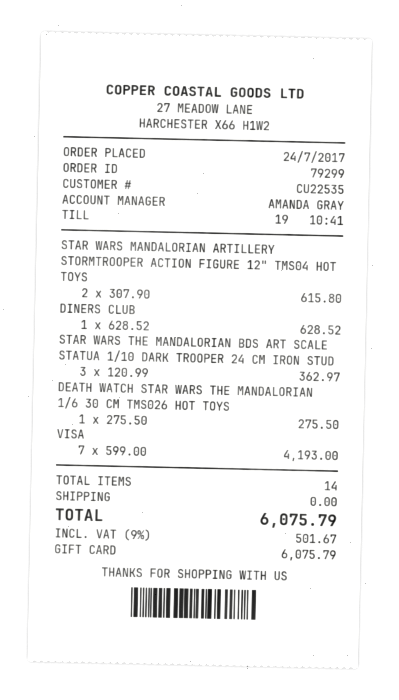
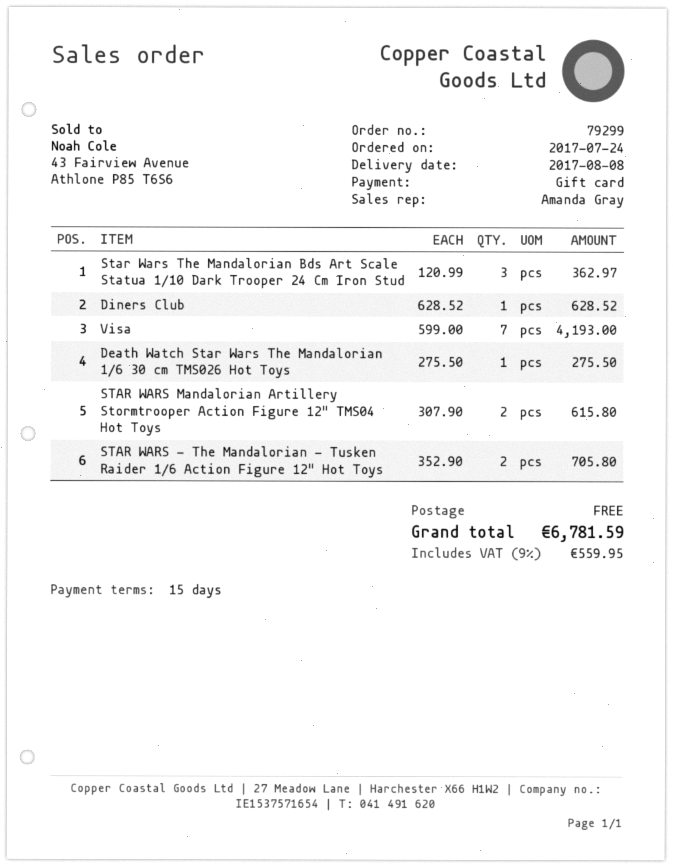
STAR WARS - The Mandalorian - Tusken Raider 1/6 Action Figure 12" Hot Toys: none -> 2 x 352.90 = 705.80
tax: 9% = 501.67 -> 9% = 559.95
total: 6075.79 -> 6781.59

